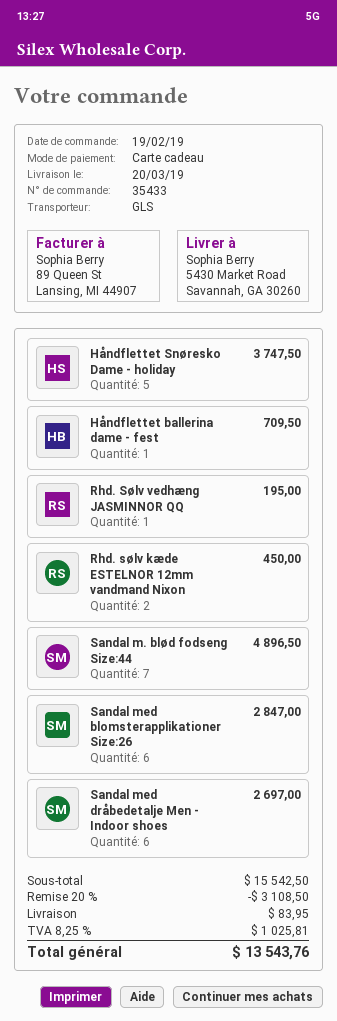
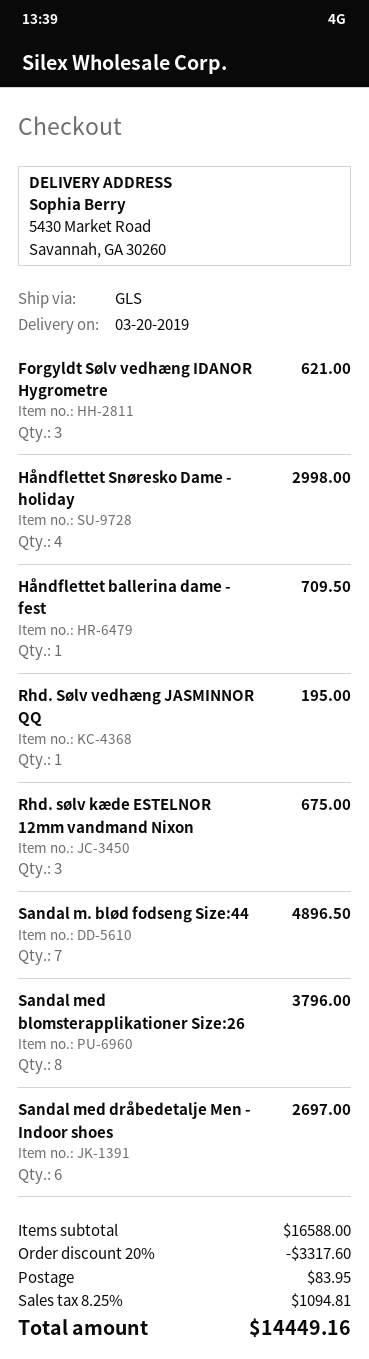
Håndflettet Snøresko Dame - holiday: 5 for 3747.50 -> 4 for 2998.00
Rhd. sølv kæde ESTELNOR 12mm vandmand Nixon: 2 for 450.00 -> 3 for 675.00
Sandal med blomsterapplikationer Size:26: 6 for 2847.00 -> 8 for 3796.00
Forgyldt Sølv vedhæng IDANOR Hygrometre: none -> 3 for 621.00
subtotal: 15542.50 -> 16588.00
discount: 20% = 3108.50 -> 20% = 3317.60
tax: 8.25% = 1025.81 -> 8.25% = 1094.81
total: 13543.76 -> 14449.16

